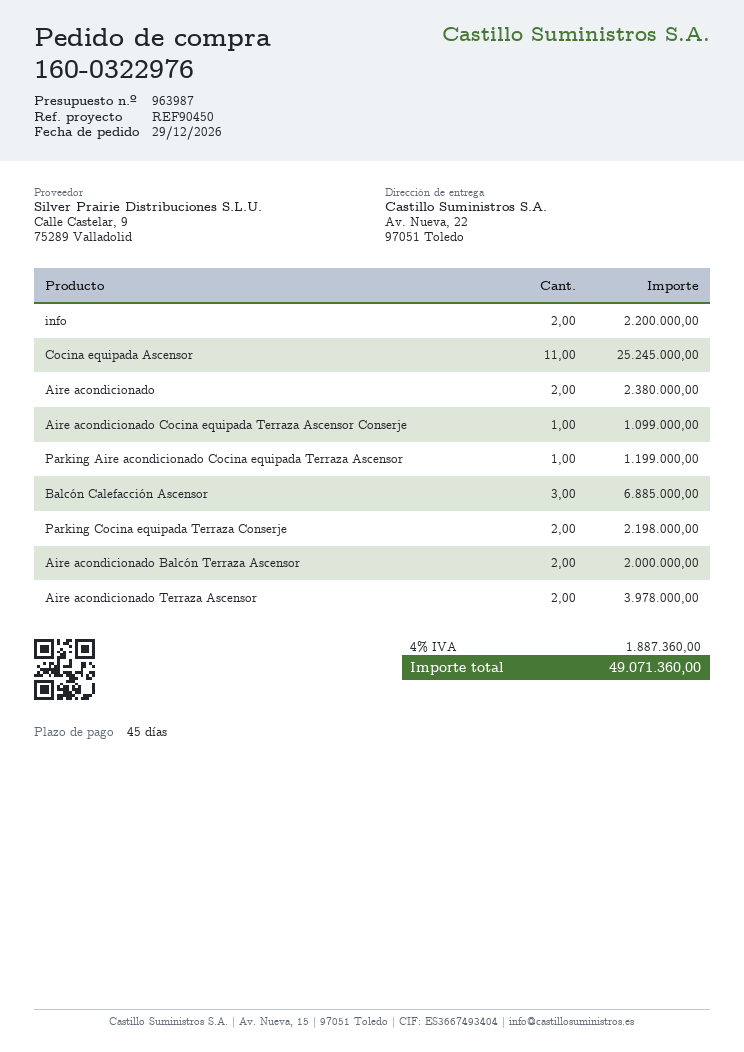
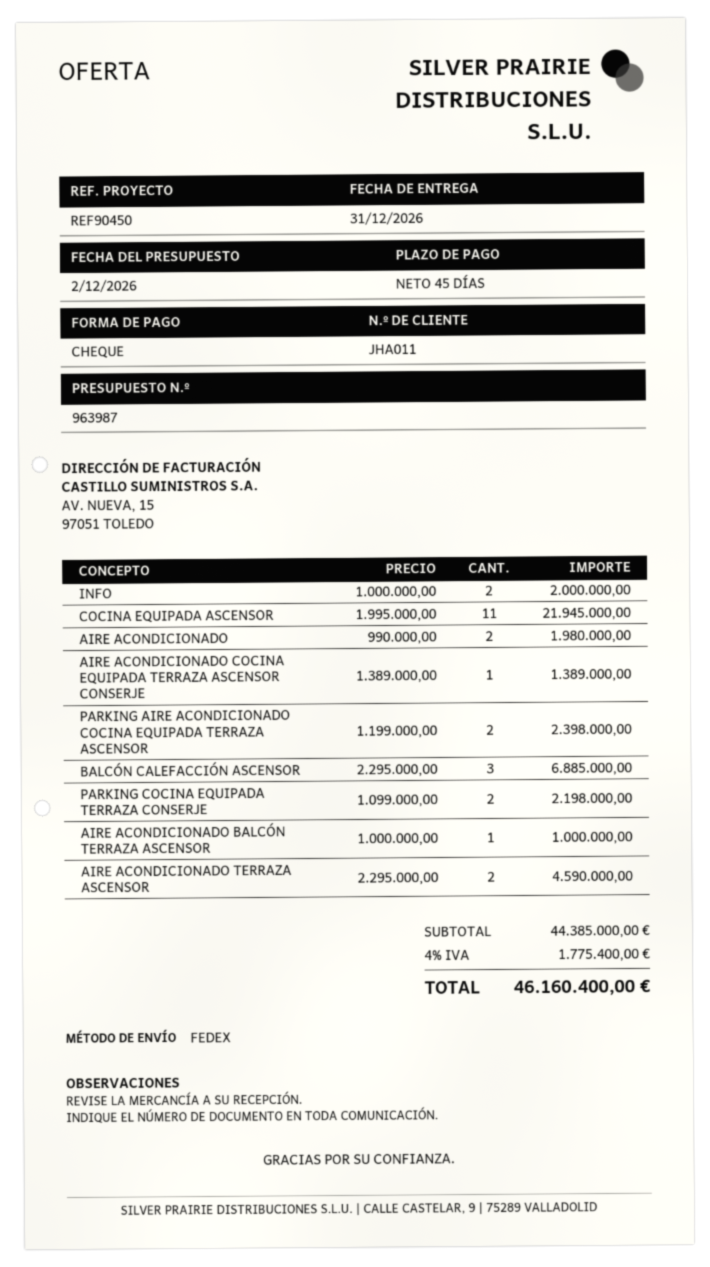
info: 2 for 2200000.00 -> 2 for 2000000.00
Cocina equipada Ascensor: 11 for 25245000.00 -> 11 for 21945000.00
Aire acondicionado: 2 for 2380000.00 -> 2 for 1980000.00
Aire acondicionado Cocina equipada Terraza Ascensor Conserje: 1 for 1099000.00 -> 1 for 1389000.00
Parking Aire acondicionado Cocina equipada Terraza Ascensor: 1 for 1199000.00 -> 2 for 2398000.00
Aire acondicionado Balcón Terraza Ascensor: 2 for 2000000.00 -> 1 for 1000000.00
Aire acondicionado Terraza Ascensor: 2 for 3978000.00 -> 2 for 4590000.00
tax: 4% = 1887360.00 -> 4% = 1775400.00
total: 49071360.00 -> 46160400.00

